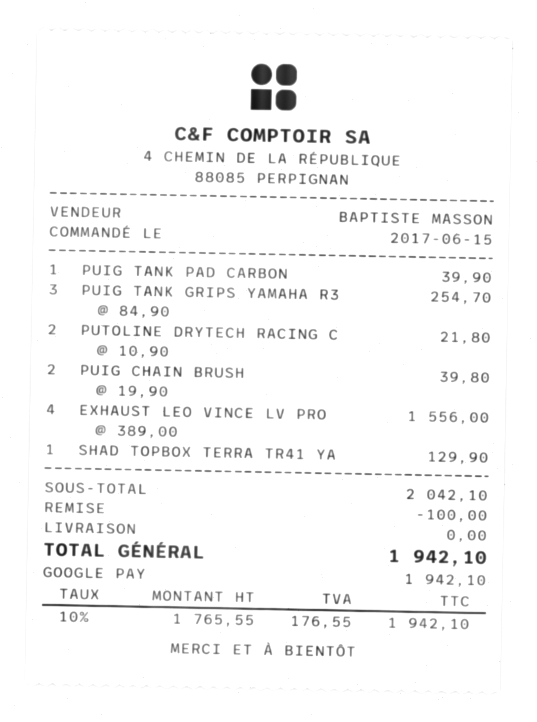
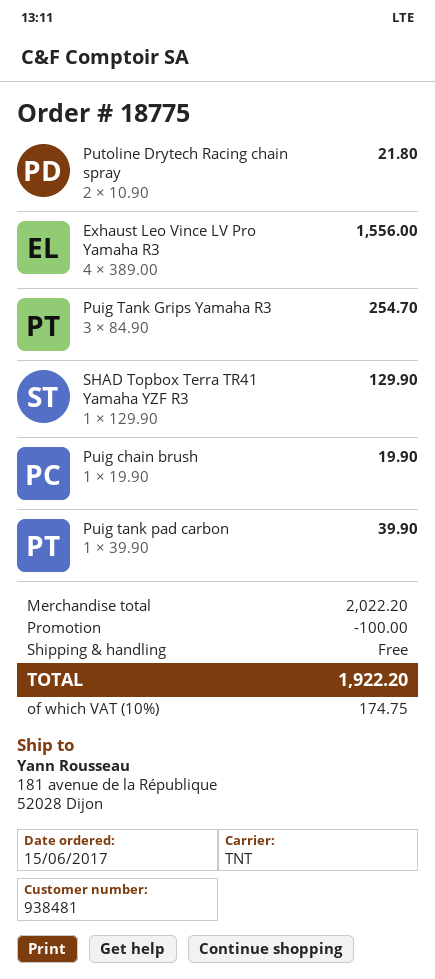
PUIG CHAIN BRUSH: 2 x 19.90 = 39.80 -> 1 x 19.90 = 19.90
subtotal: 2042.10 -> 2022.20
tax: 10% = 176.55 -> 10% = 174.75
total: 1942.10 -> 1922.20

